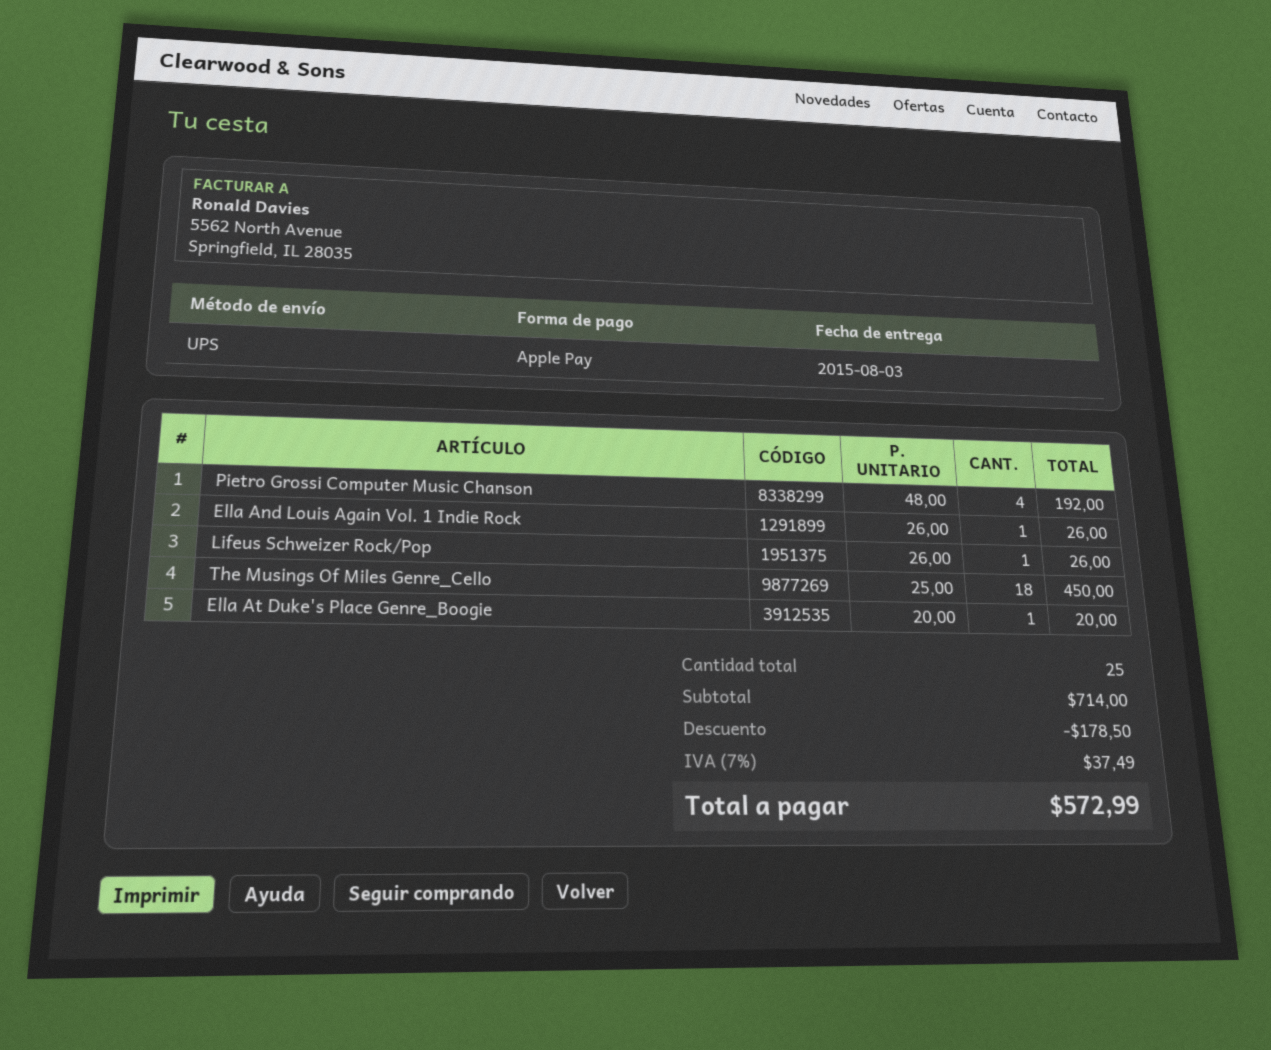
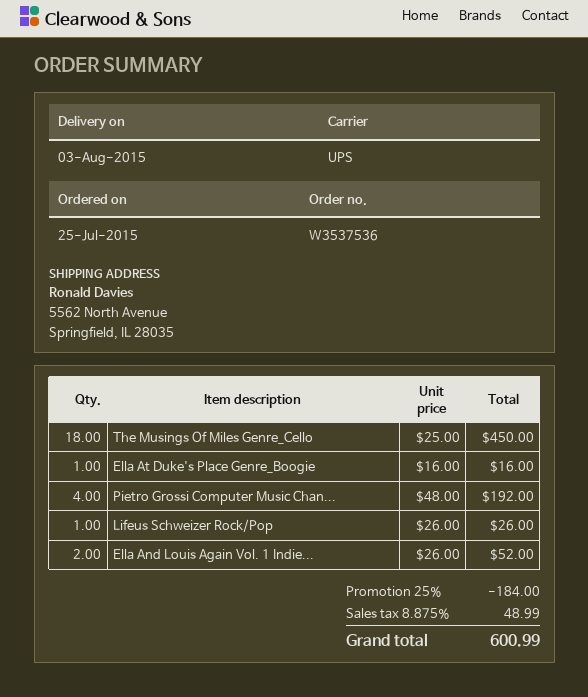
Ella And Louis Again Vol. 1 Indie Rock: 1 x 26.00 = 26.00 -> 2 x 26.00 = 52.00
Ella At Duke's Place Genre_Boogie: 1 x 20.00 = 20.00 -> 1 x 16.00 = 16.00
discount: 178.50 -> 184.00
tax: 7% = 37.49 -> 8.875% = 48.99
total: 572.99 -> 600.99

